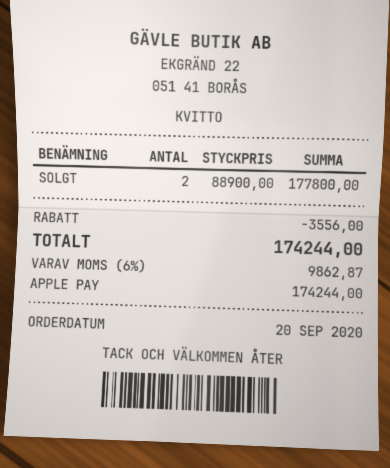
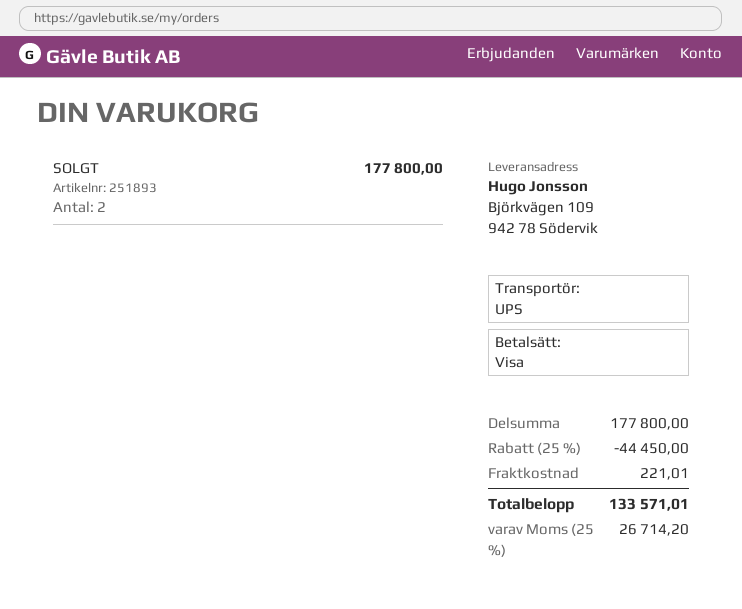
payment method: Apple Pay -> Visa
discount: 3556.00 -> 44450.00
shipping: none -> 221.01
tax: 6% = 9862.87 -> 25% = 26714.20
total: 174244.00 -> 133571.01

